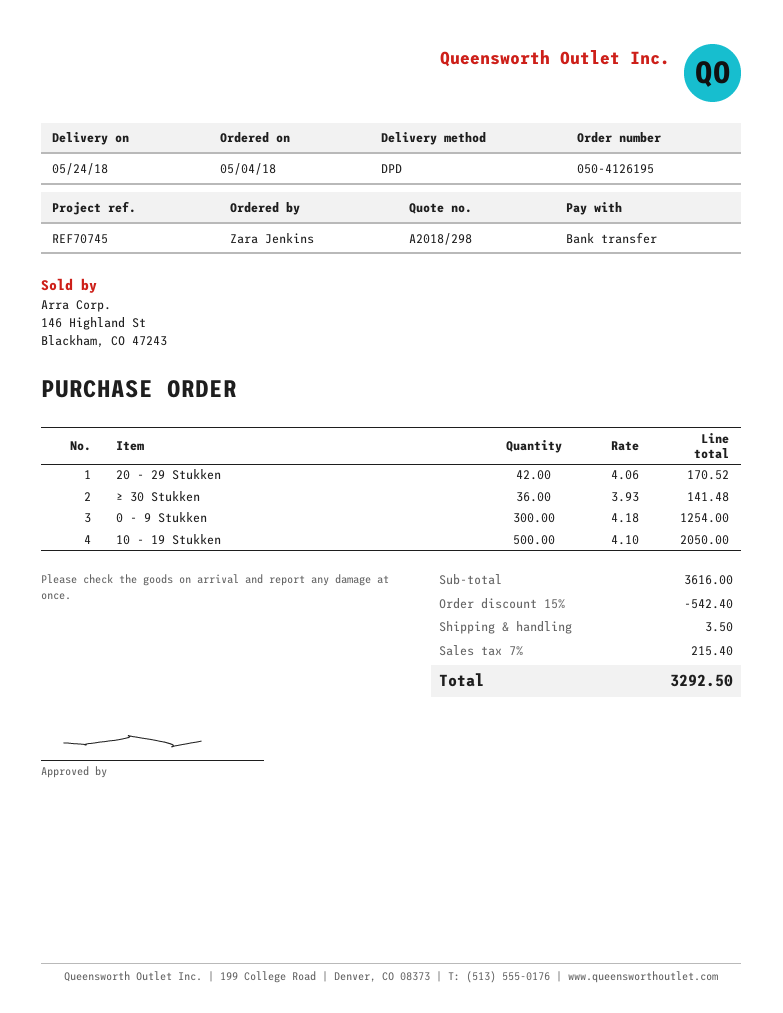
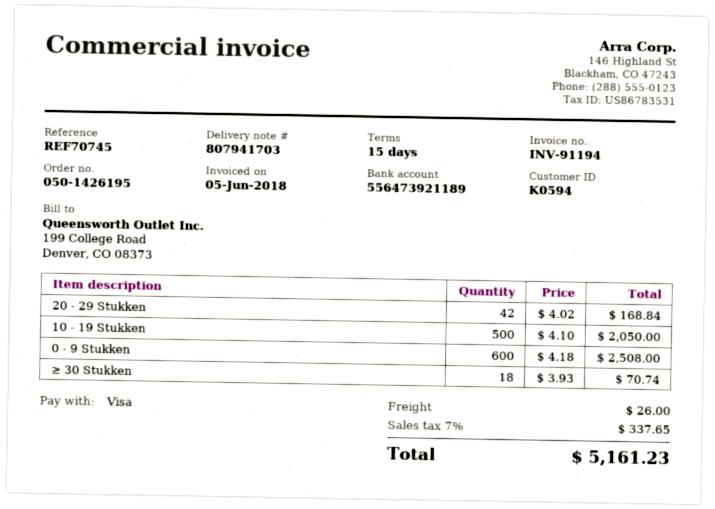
order number: 050-4126195 -> 050-1426195
payment method: bank transfer -> Visa
20 - 29 Stukken: 42 x 4.06 = 170.52 -> 42 x 4.02 = 168.84
≥ 30 Stukken: 36 x 3.93 = 141.48 -> 18 x 3.93 = 70.74
0 - 9 Stukken: 300 x 4.18 = 1254.00 -> 600 x 4.18 = 2508.00
discount: 15% = 542.40 -> none
shipping: 3.50 -> 26.00
tax: 7% = 215.40 -> 7% = 337.65
total: 3292.50 -> 5161.23

